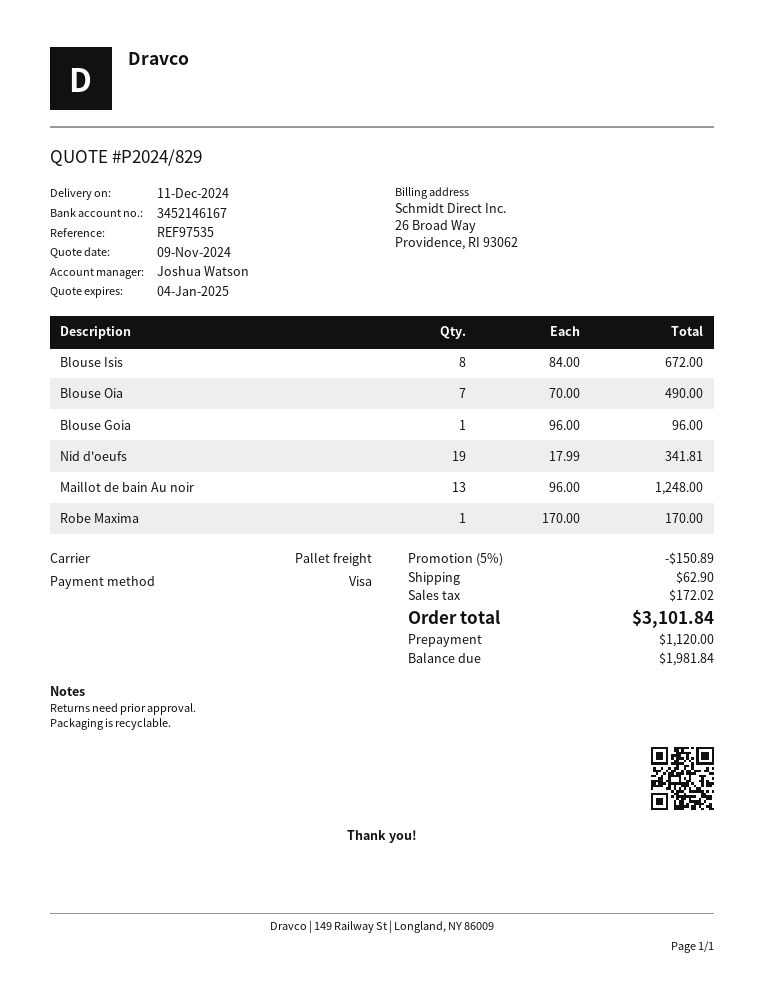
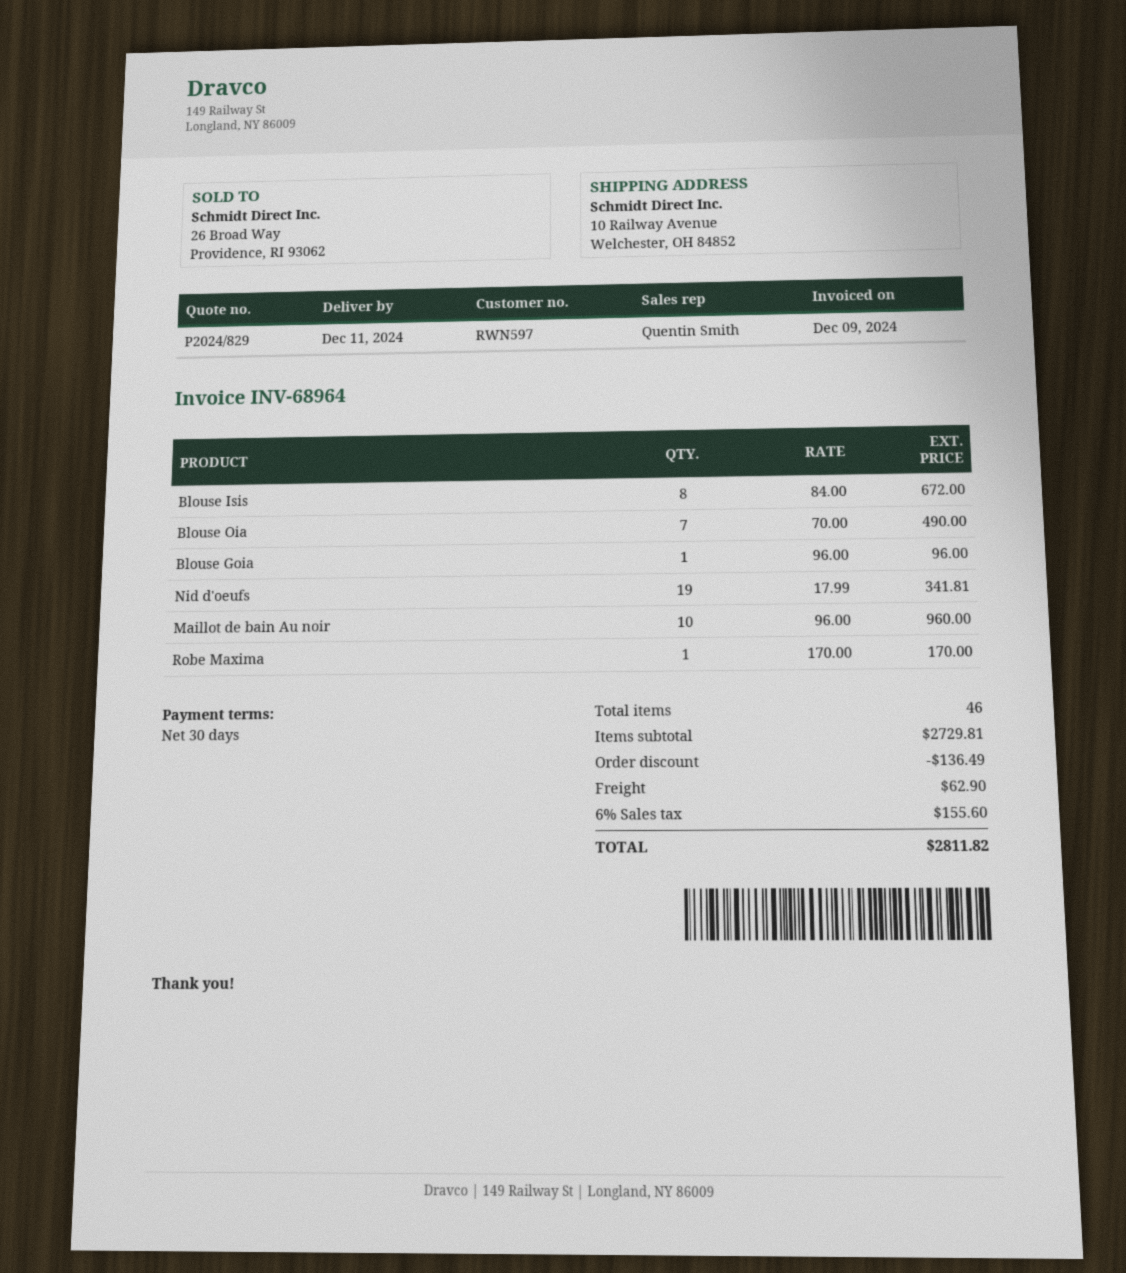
sales rep: Joshua Watson -> Quentin Smith
Maillot de bain Au noir: 13 x 96.00 = 1248.00 -> 10 x 96.00 = 960.00
discount: 150.89 -> 136.49
tax: 172.02 -> 155.60
total: 3101.84 -> 2811.82

